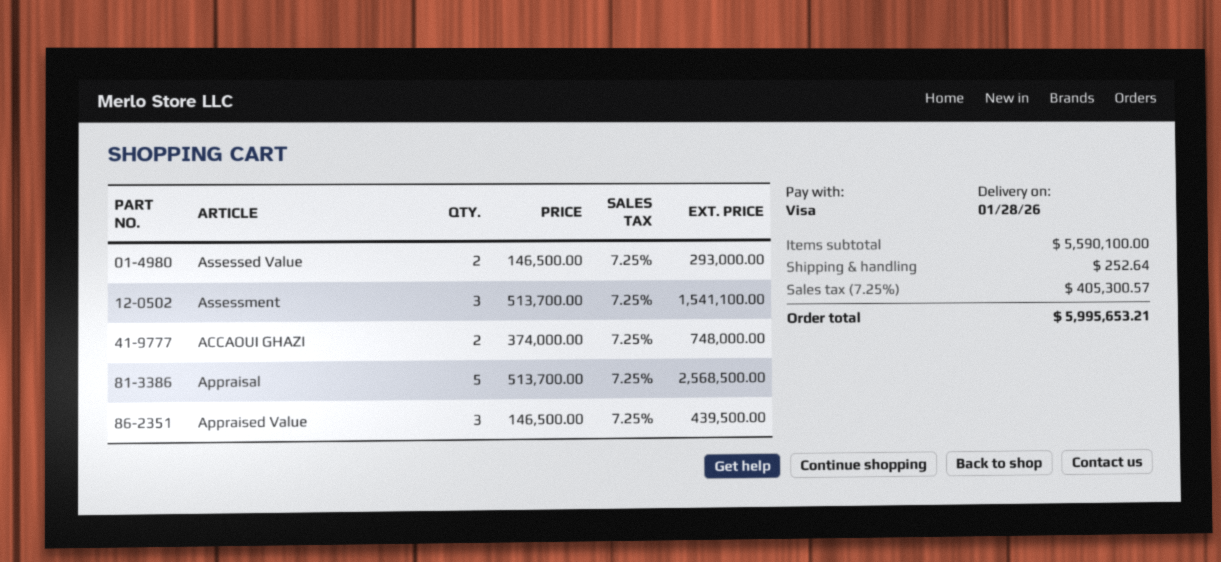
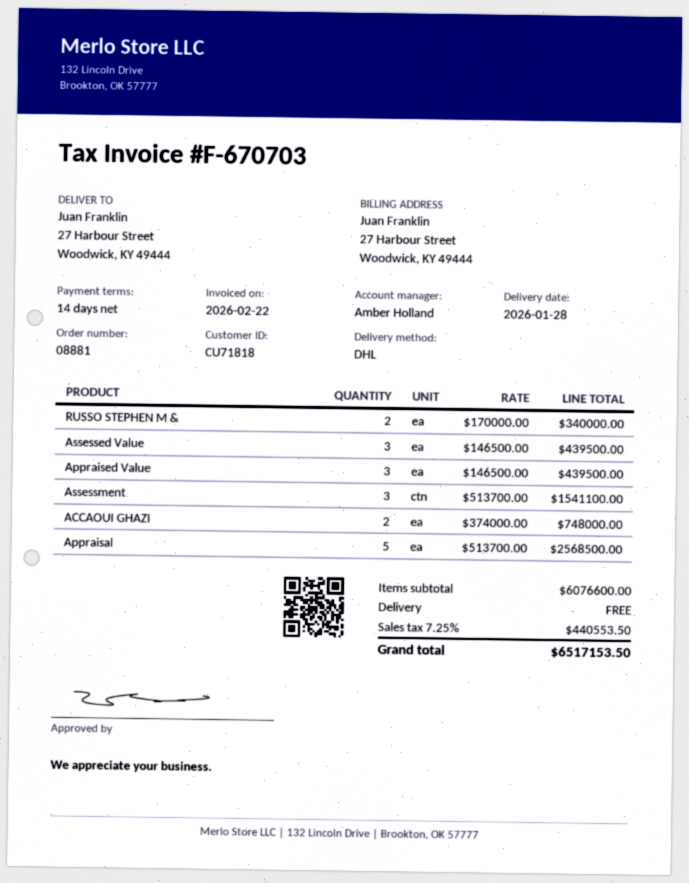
Assessed Value: 2 x 146500.00 = 293000.00 -> 3 x 146500.00 = 439500.00
RUSSO STEPHEN M &: none -> 2 x 170000.00 = 340000.00
subtotal: 5590100.00 -> 6076600.00
shipping: 252.64 -> 0.00
tax: 7.25% = 405300.57 -> 7.25% = 440553.50
total: 5995653.21 -> 6517153.50

